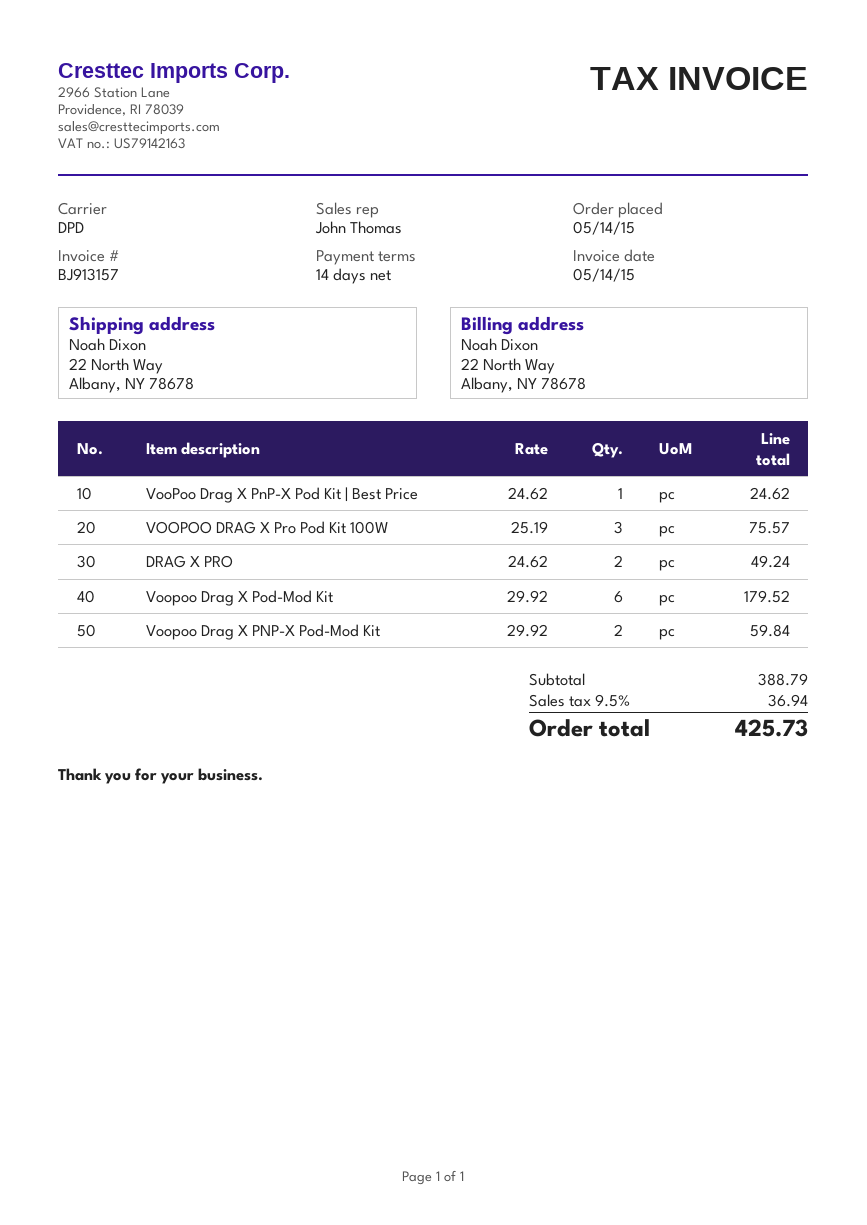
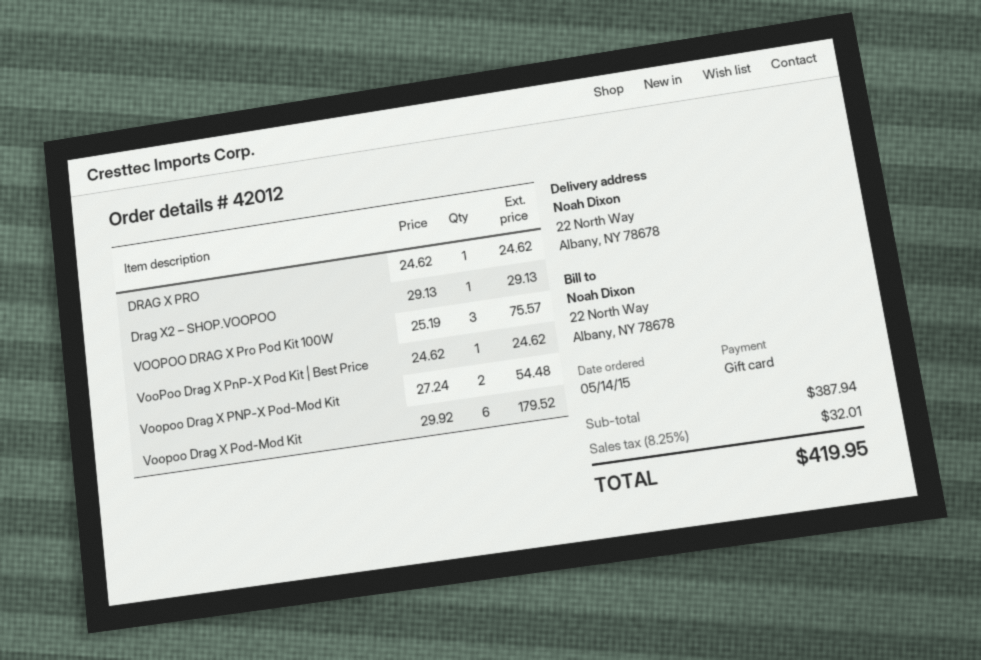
DRAG X PRO: 2 x 24.62 = 49.24 -> 1 x 24.62 = 24.62
Voopoo Drag X PNP-X Pod-Mod Kit: 2 x 29.92 = 59.84 -> 2 x 27.24 = 54.48
Drag X2 – SHOP.VOOPOO: none -> 1 x 29.13 = 29.13
subtotal: 388.79 -> 387.94
tax: 9.5% = 36.94 -> 8.25% = 32.01
total: 425.73 -> 419.95

